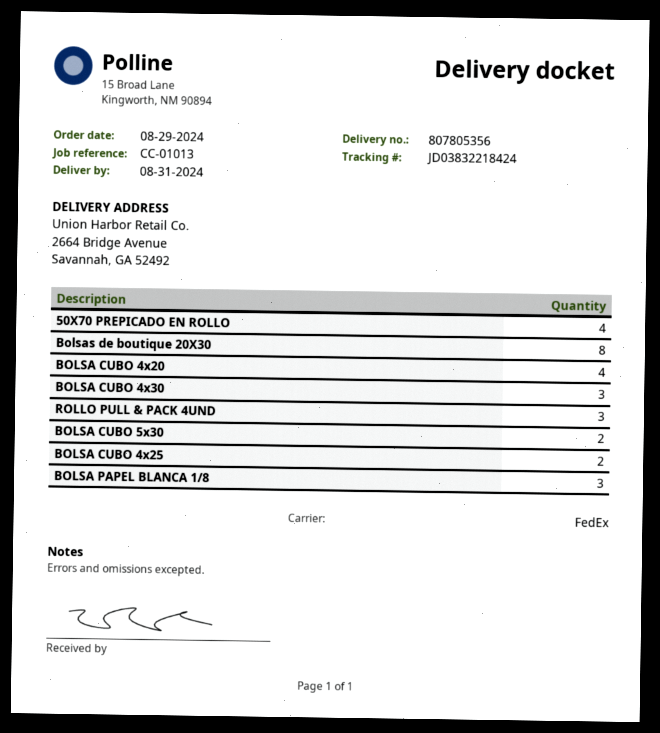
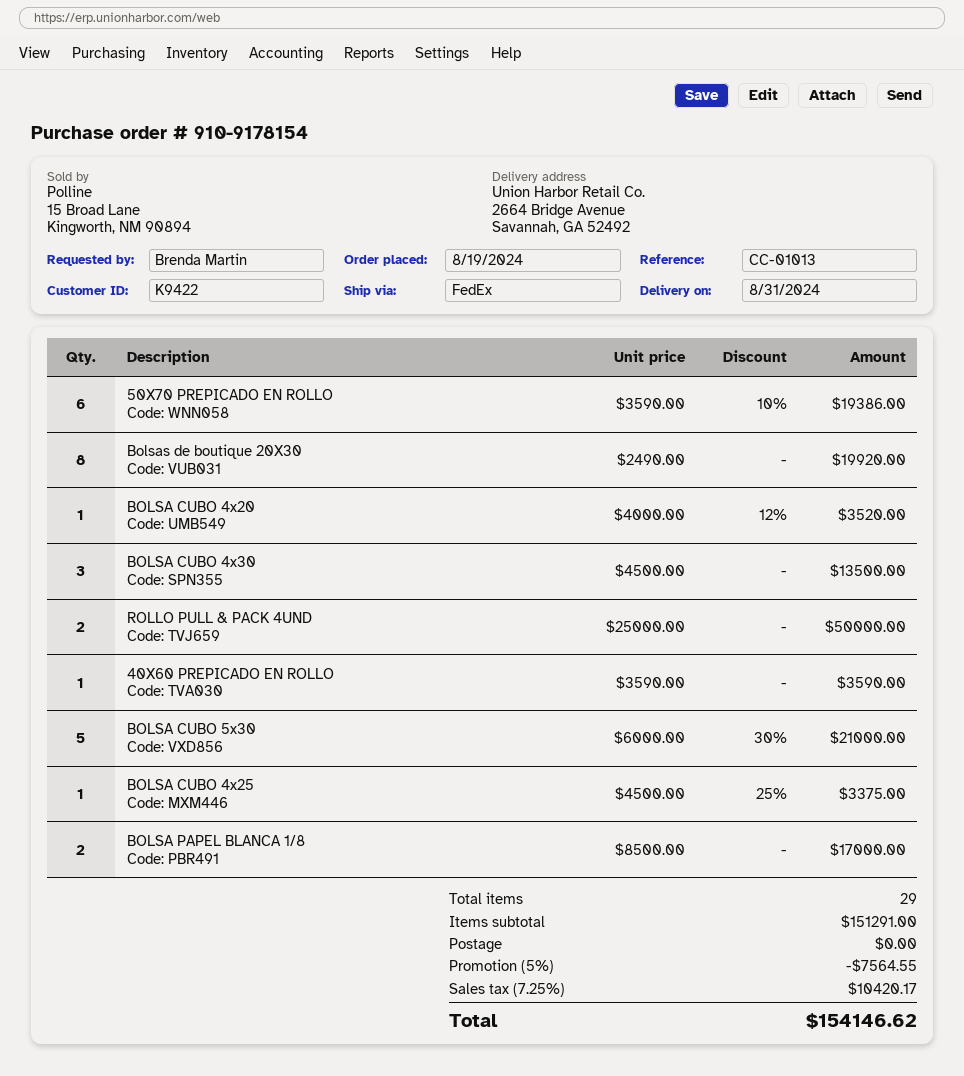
order date: 2024-08-29 -> 2024-08-19
50X70 PREPICADO EN ROLLO: 4 -> 6
BOLSA CUBO 4x20: 4 -> 1
ROLLO PULL & PACK 4UND: 3 -> 2
BOLSA CUBO 5x30: 2 -> 5
BOLSA CUBO 4x25: 2 -> 1
BOLSA PAPEL BLANCA 1/8: 3 -> 2
40X60 PREPICADO EN ROLLO: none -> 1

